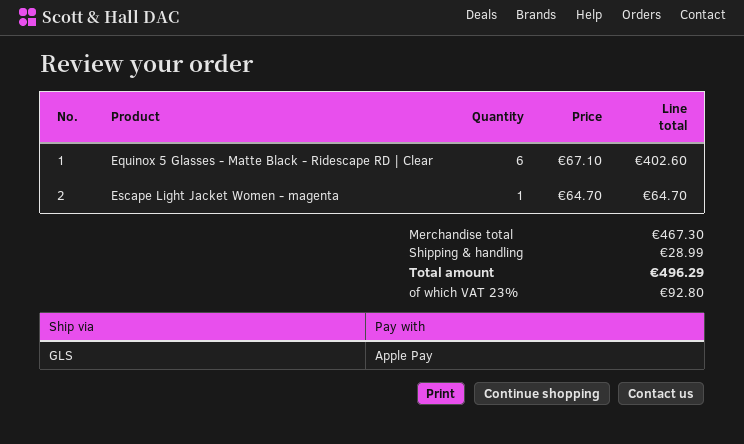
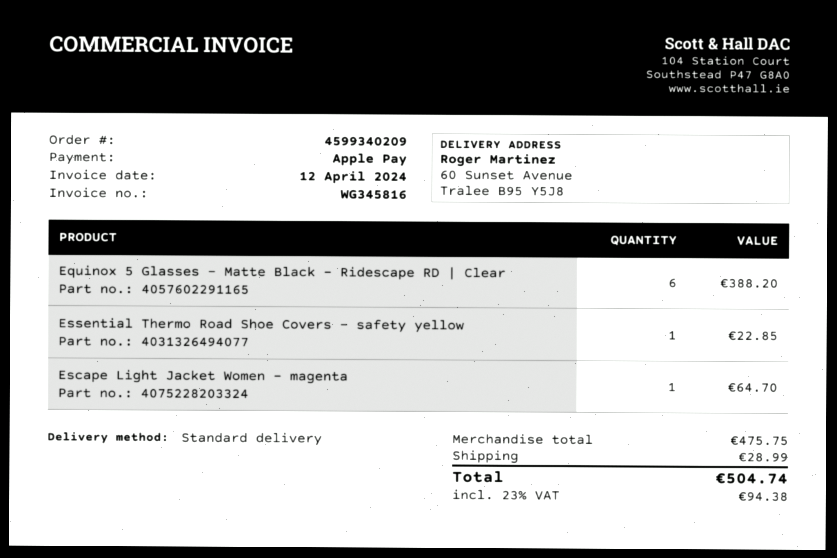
shipping method: GLS -> standard
Equinox 5 Glasses - Matte Black - Ridescape RD | Clear: 6 for 402.60 -> 6 for 388.20
Essential Thermo Road Shoe Covers - safety yellow: none -> 1 for 22.85
subtotal: 467.30 -> 475.75
tax: 23% = 92.80 -> 23% = 94.38
total: 496.29 -> 504.74

